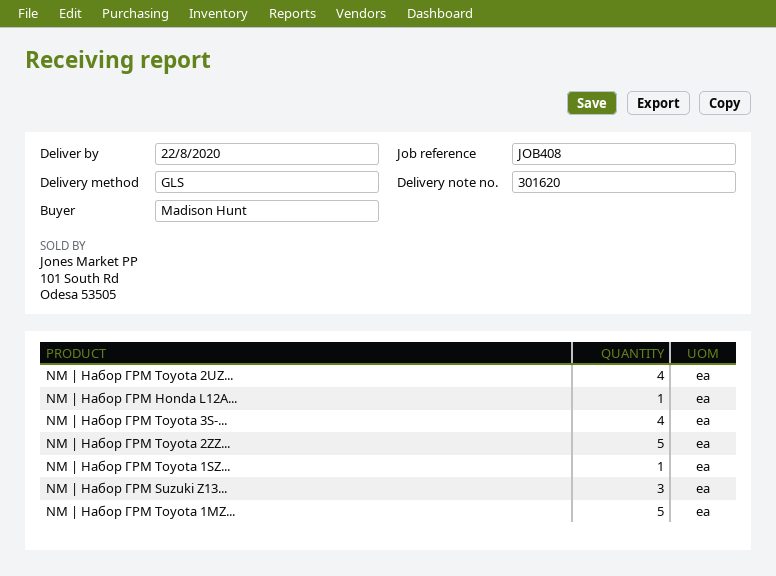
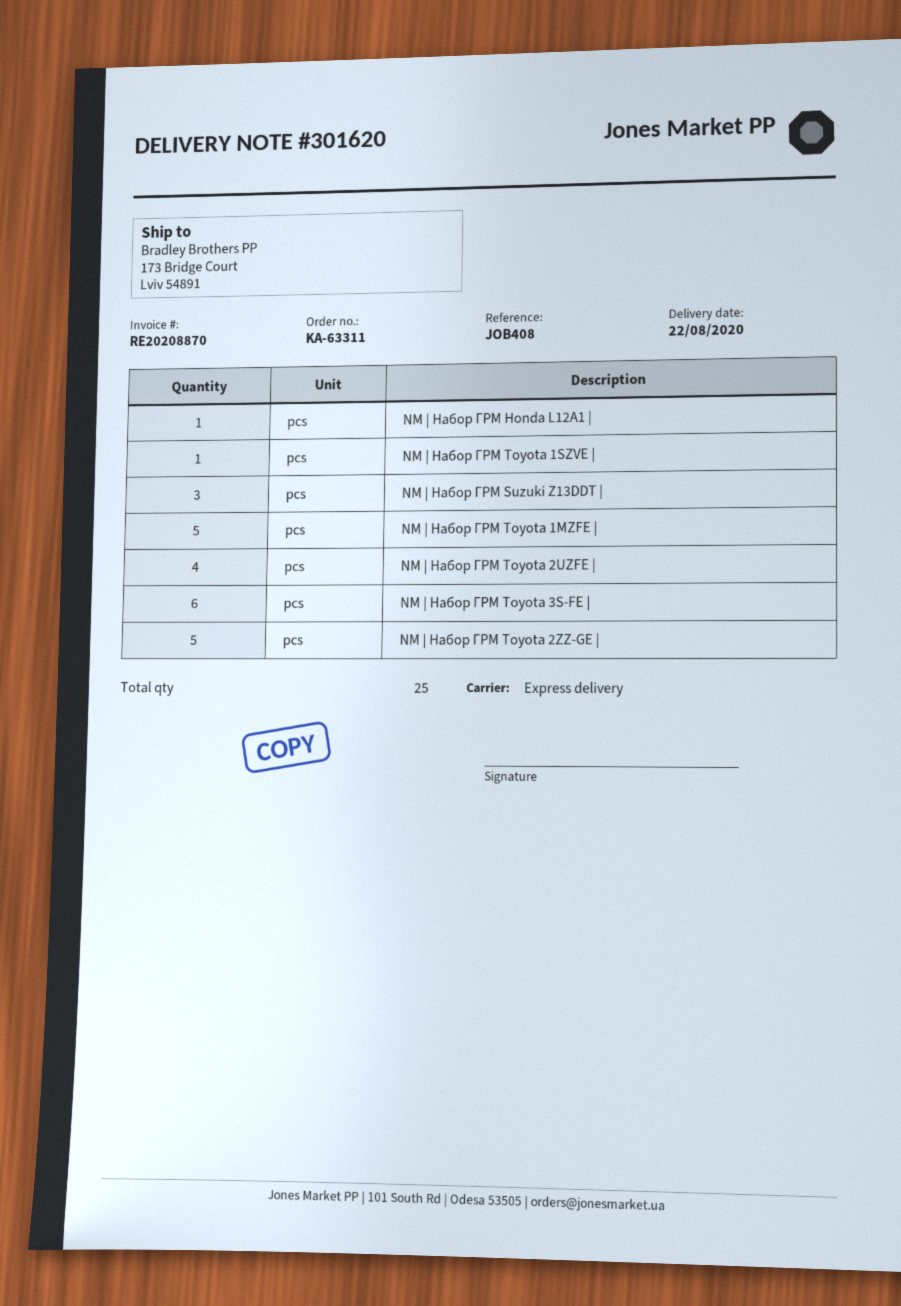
shipping method: GLS -> express
NM | Набор ГРМ Toyota 3S-...: 4 -> 6

